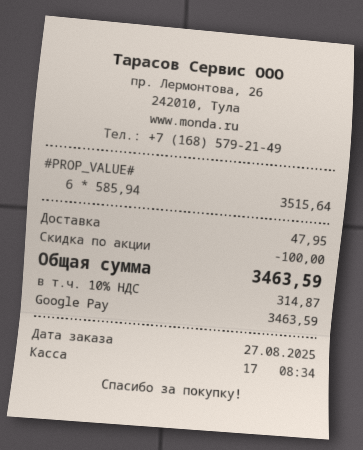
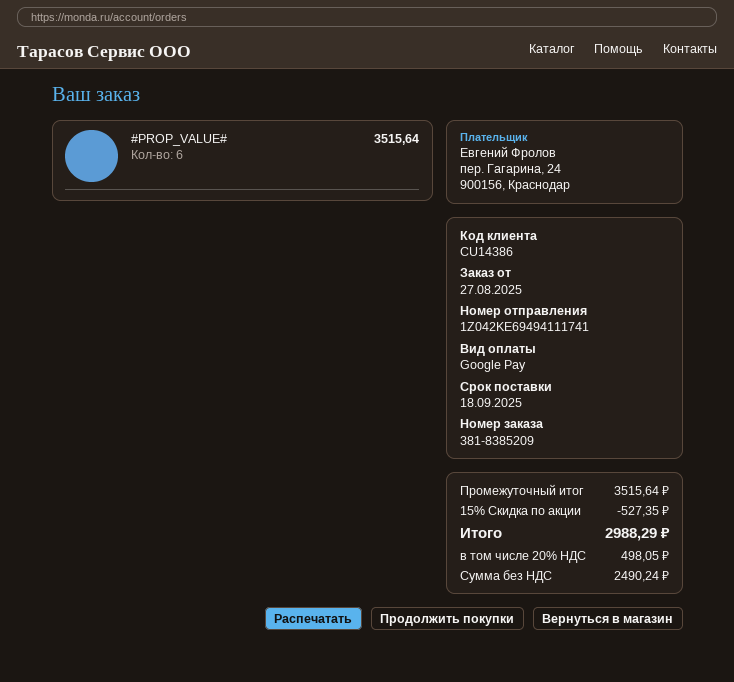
discount: 100.00 -> 527.35
shipping: 47.95 -> none
tax: 10% = 314.87 -> 20% = 498.05
total: 3463.59 -> 2988.29

